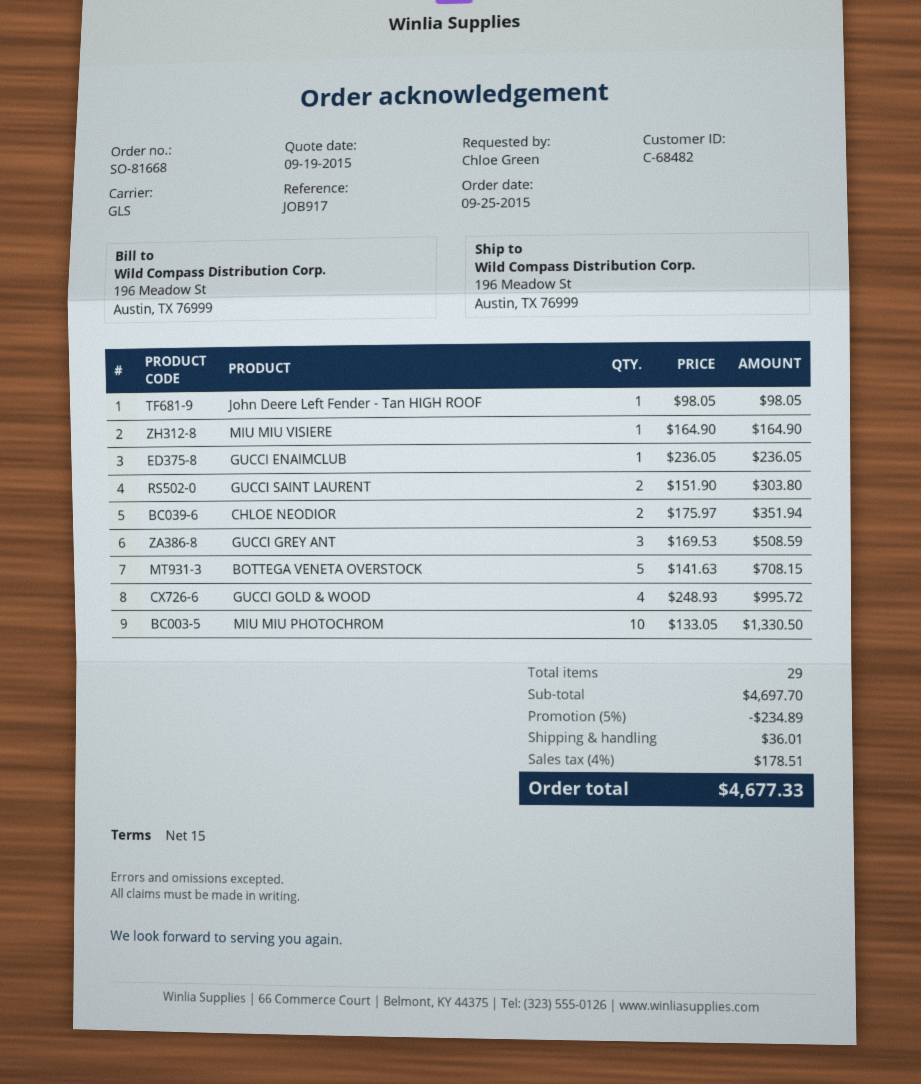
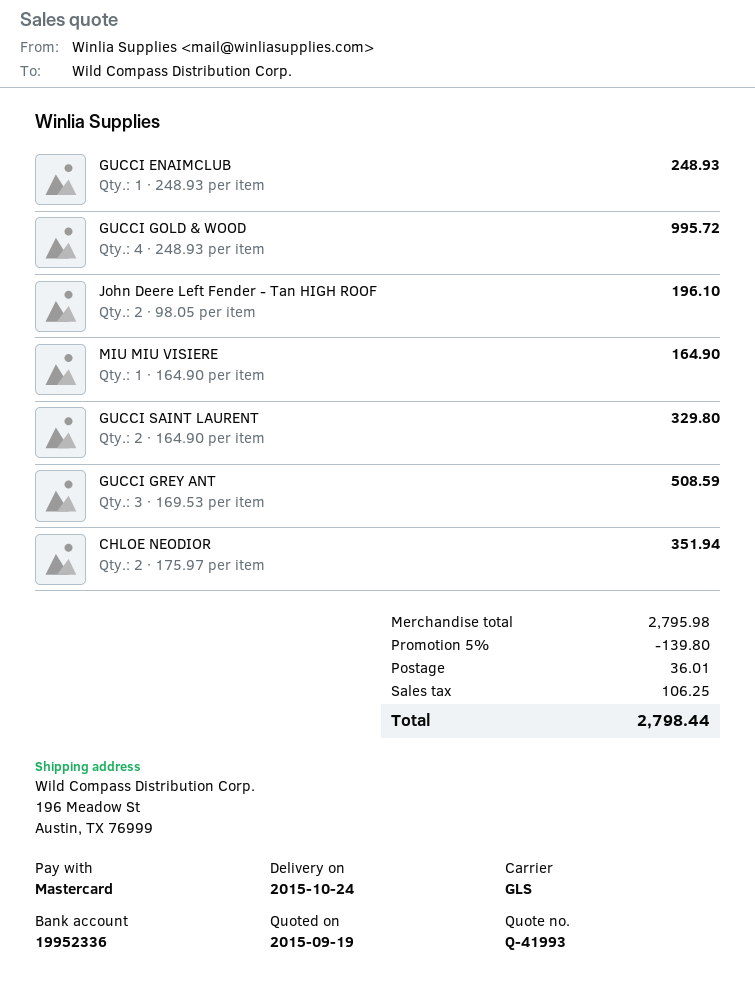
John Deere Left Fender - Tan HIGH ROOF: 1 x 98.05 = 98.05 -> 2 x 98.05 = 196.10
GUCCI ENAIMCLUB: 1 x 236.05 = 236.05 -> 1 x 248.93 = 248.93
GUCCI SAINT LAURENT: 2 x 151.90 = 303.80 -> 2 x 164.90 = 329.80
BOTTEGA VENETA OVERSTOCK: 5 x 141.63 = 708.15 -> none
MIU MIU PHOTOCHROM: 10 x 133.05 = 1330.50 -> none
subtotal: 4697.70 -> 2795.98
discount: 5% = 234.89 -> 5% = 139.80
tax: 178.51 -> 106.25
total: 4677.33 -> 2798.44

